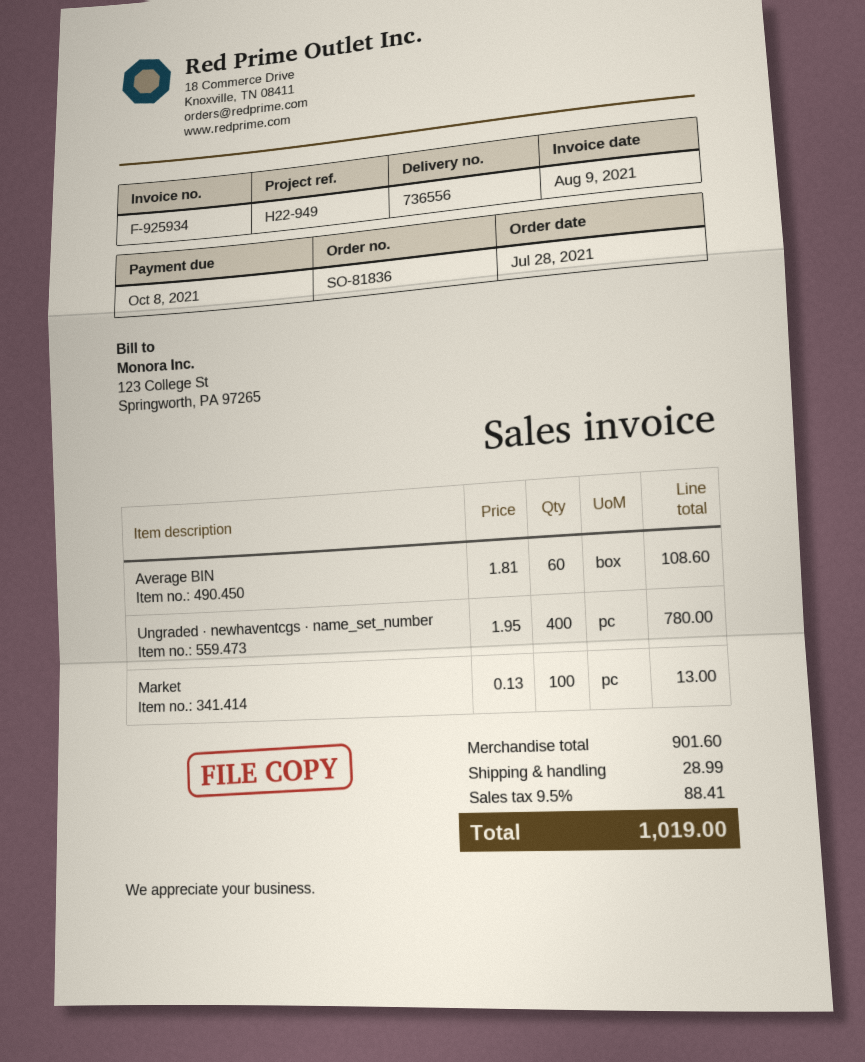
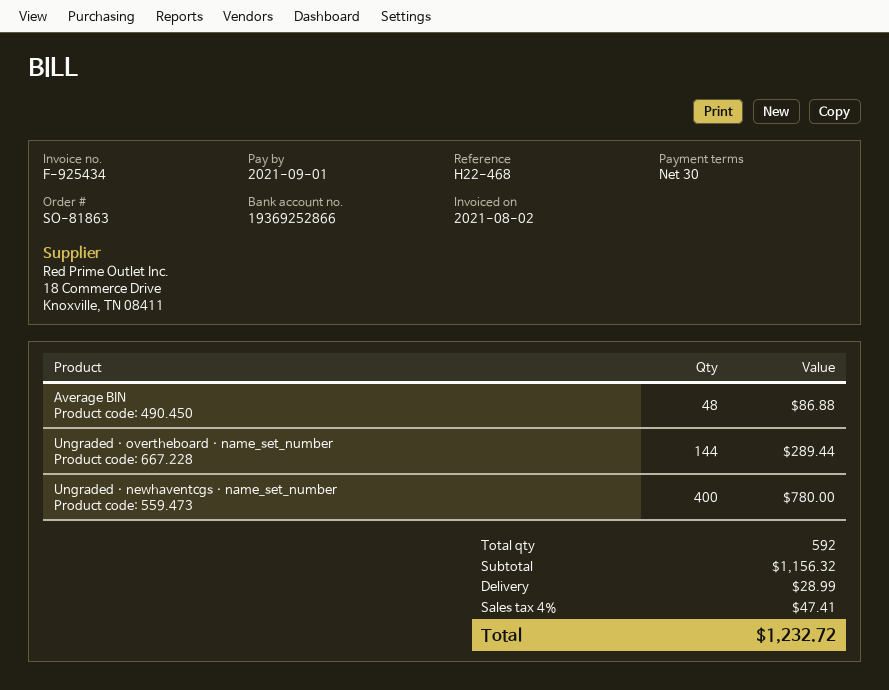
order number: SO-81836 -> SO-81863
invoice number: F-925934 -> F-925434
invoice date: 2021-08-09 -> 2021-08-02
due date: 2021-10-08 -> 2021-09-01
reference: H22-949 -> H22-468
Average BIN: 60 for 108.60 -> 48 for 86.88
Market: 100 for 13.00 -> none
Ungraded · overtheboard · name_set_number: none -> 144 for 289.44
subtotal: 901.60 -> 1156.32
tax: 9.5% = 88.41 -> 4% = 47.41
total: 1019.00 -> 1232.72

